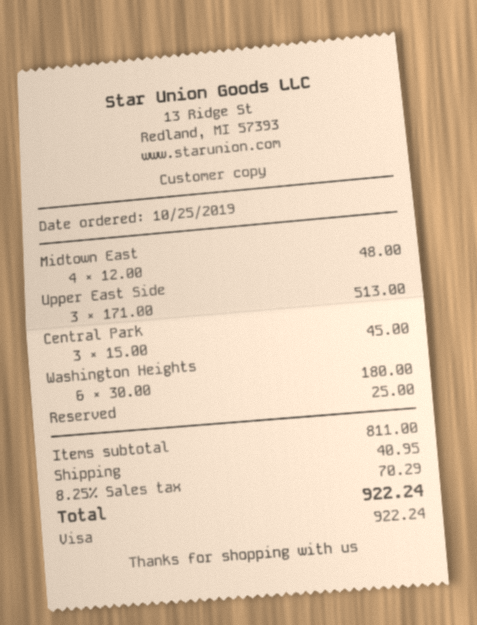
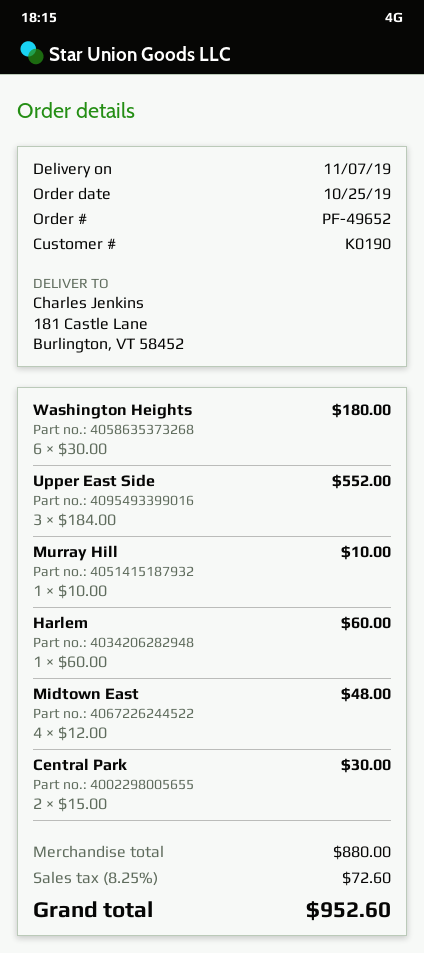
Upper East Side: 3 x 171.00 = 513.00 -> 3 x 184.00 = 552.00
Central Park: 3 x 15.00 = 45.00 -> 2 x 15.00 = 30.00
Reserved: 1 x 25.00 = 25.00 -> none
Murray Hill: none -> 1 x 10.00 = 10.00
Harlem: none -> 1 x 60.00 = 60.00
subtotal: 811.00 -> 880.00
shipping: 40.95 -> none
tax: 8.25% = 70.29 -> 8.25% = 72.60
total: 922.24 -> 952.60

